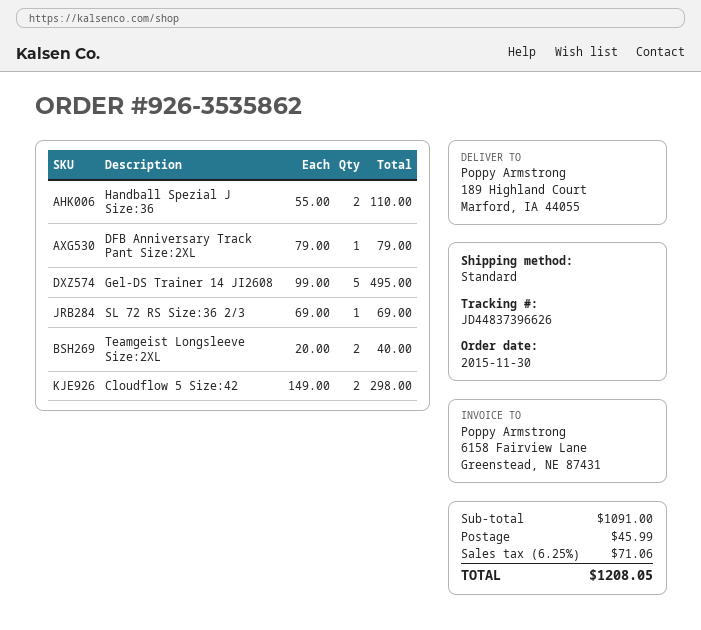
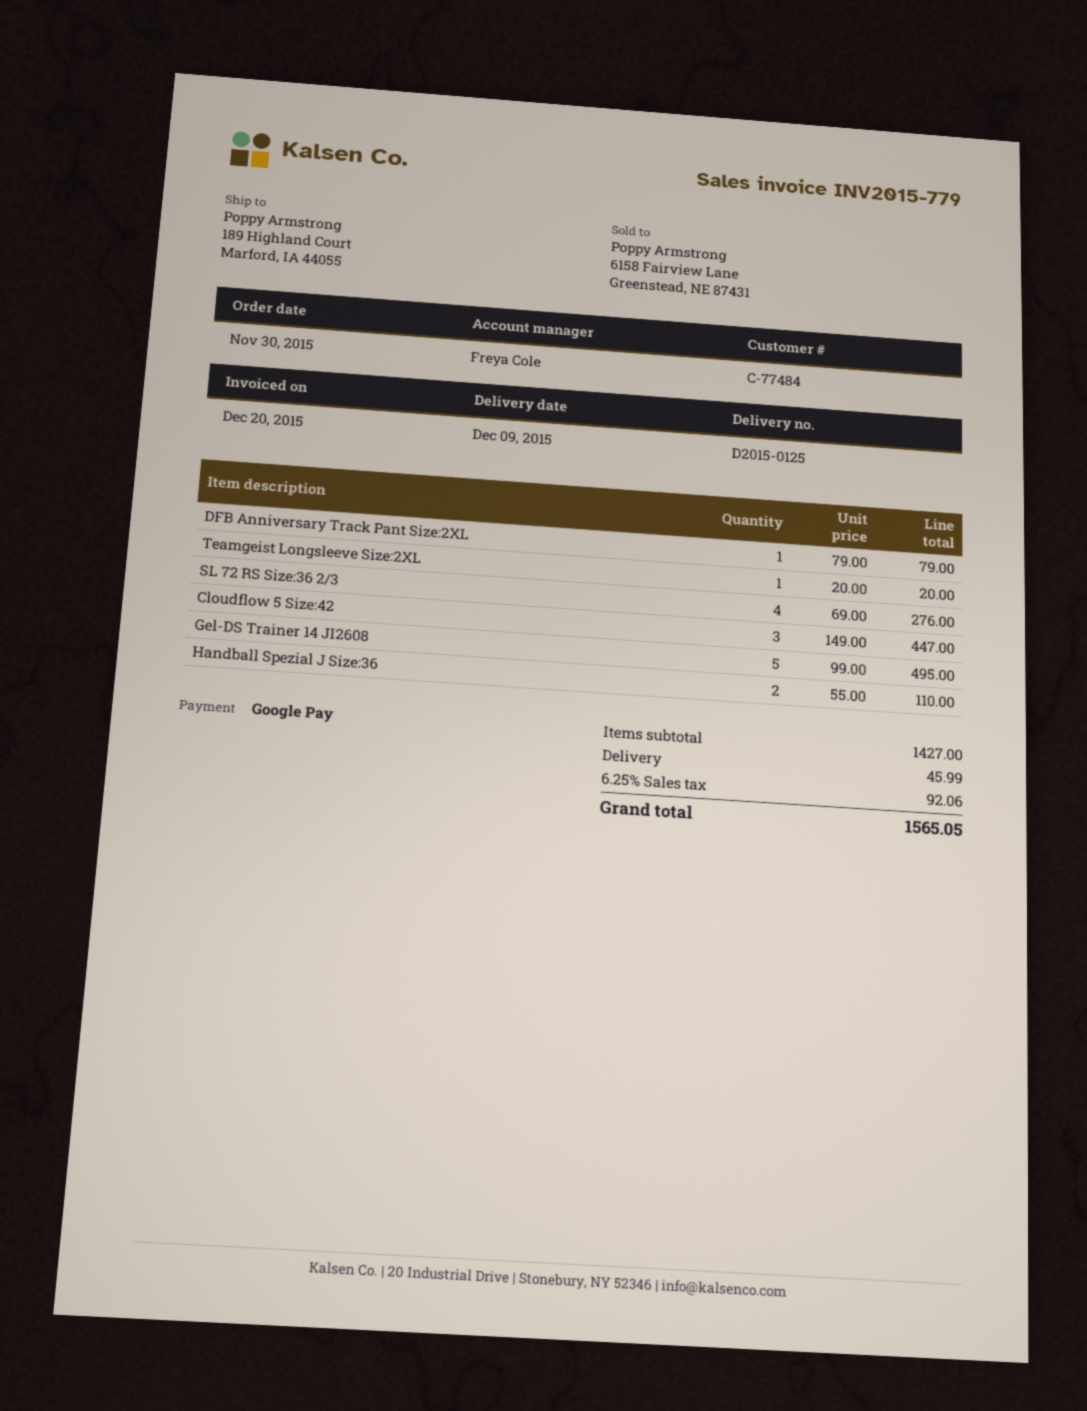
SL 72 RS Size:36 2/3: 1 x 69.00 = 69.00 -> 4 x 69.00 = 276.00
Teamgeist Longsleeve Size:2XL: 2 x 20.00 = 40.00 -> 1 x 20.00 = 20.00
Cloudflow 5 Size:42: 2 x 149.00 = 298.00 -> 3 x 149.00 = 447.00
subtotal: 1091.00 -> 1427.00
tax: 6.25% = 71.06 -> 6.25% = 92.06
total: 1208.05 -> 1565.05

